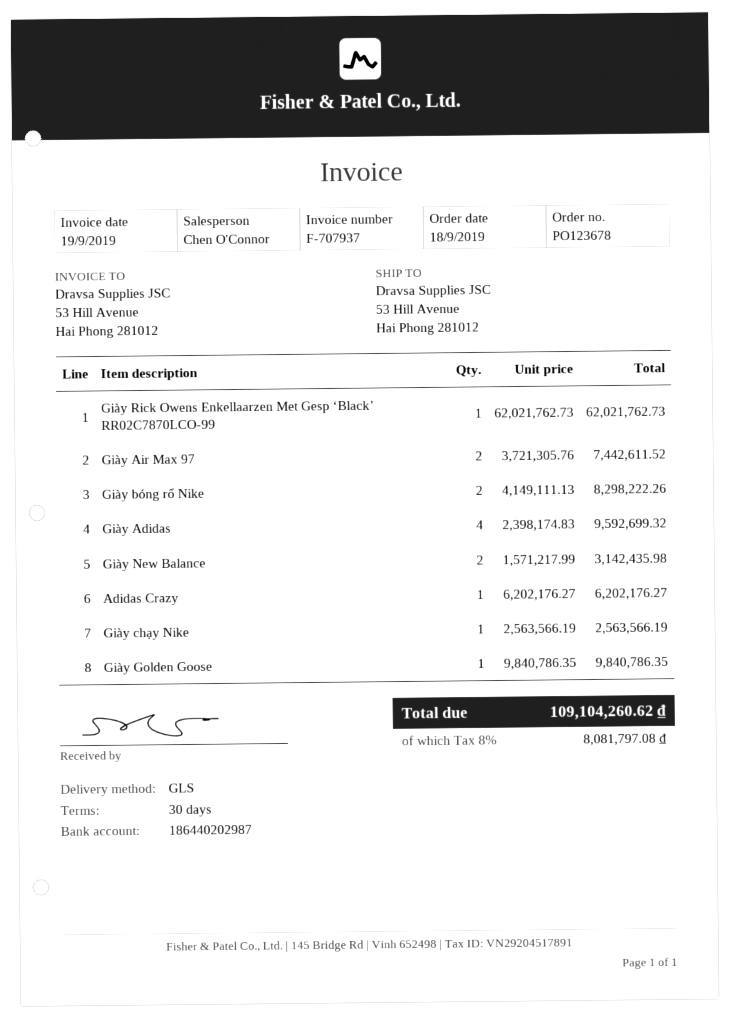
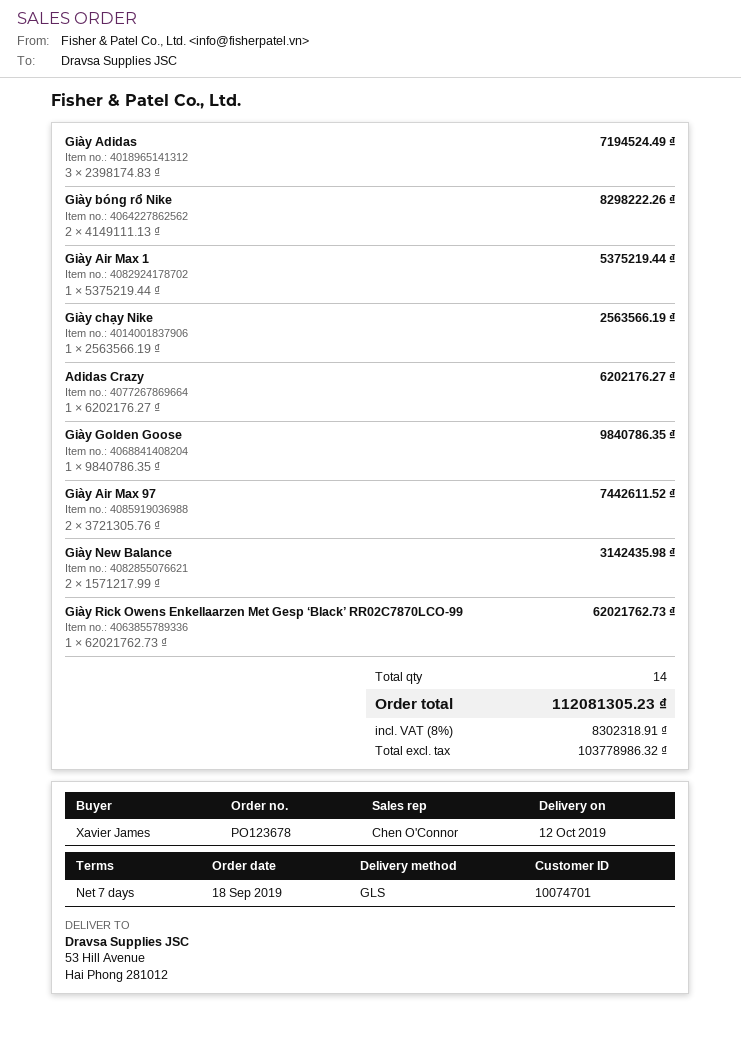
payment terms: 30 days -> 7 days
Giày Adidas: 4 x 2398174.83 = 9592699.32 -> 3 x 2398174.83 = 7194524.49
Giày Air Max 1: none -> 1 x 5375219.44 = 5375219.44
tax: 8% = 8081797.08 -> 8% = 8302318.91
total: 109104260.62 -> 112081305.23

